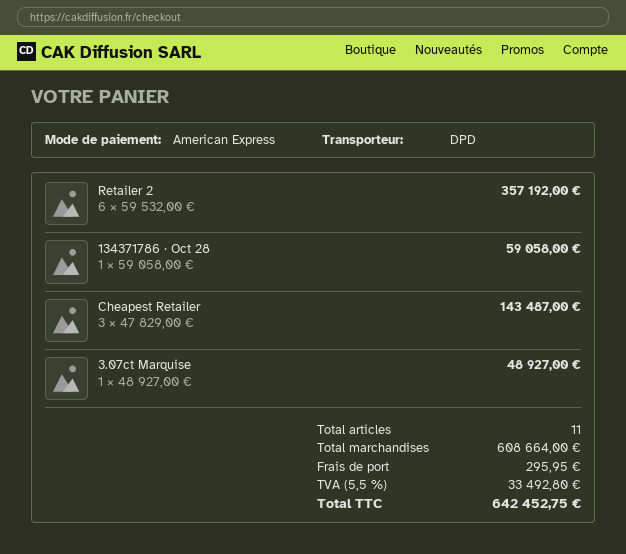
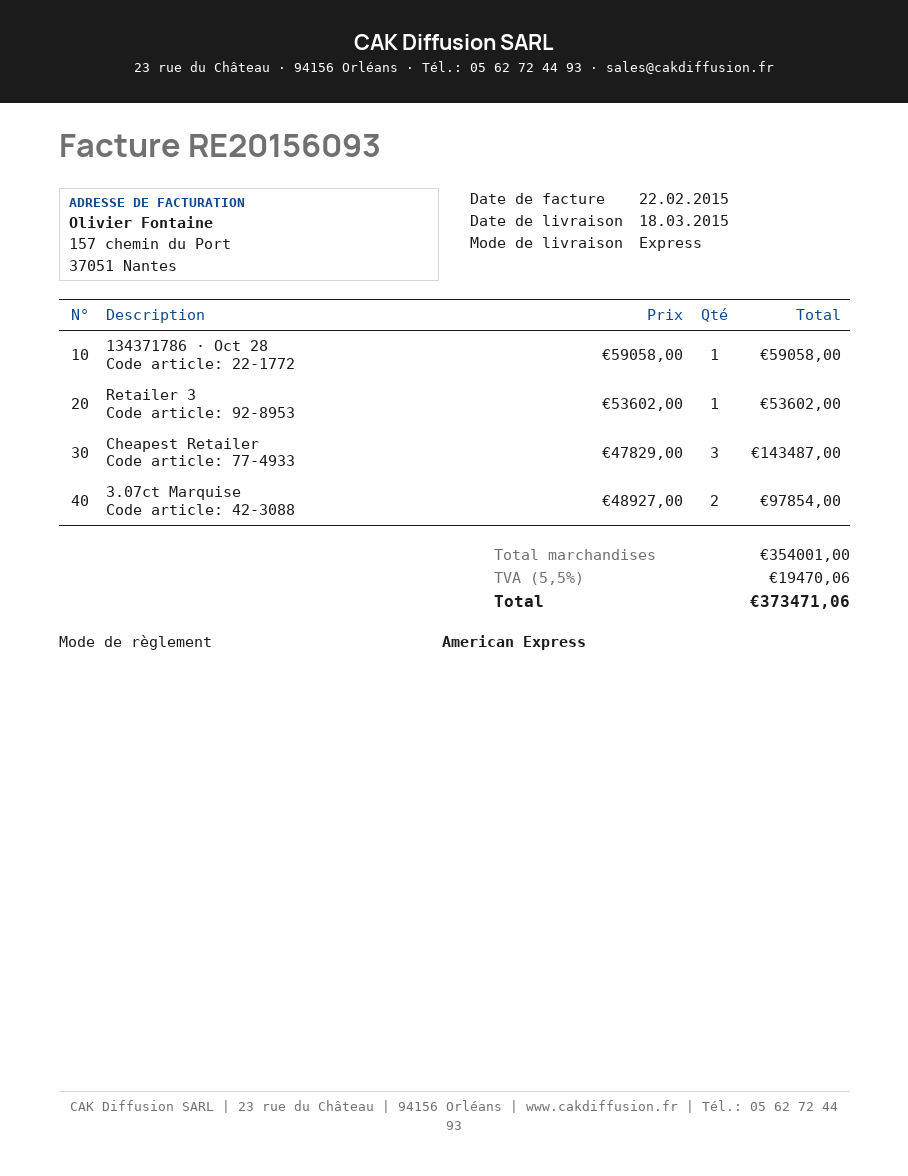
shipping method: DPD -> express
Retailer 2: 6 x 59532.00 = 357192.00 -> none
3.07ct Marquise: 1 x 48927.00 = 48927.00 -> 2 x 48927.00 = 97854.00
Retailer 3: none -> 1 x 53602.00 = 53602.00
subtotal: 608664.00 -> 354001.00
shipping: 295.95 -> none
tax: 5.5% = 33492.80 -> 5.5% = 19470.06
total: 642452.75 -> 373471.06

